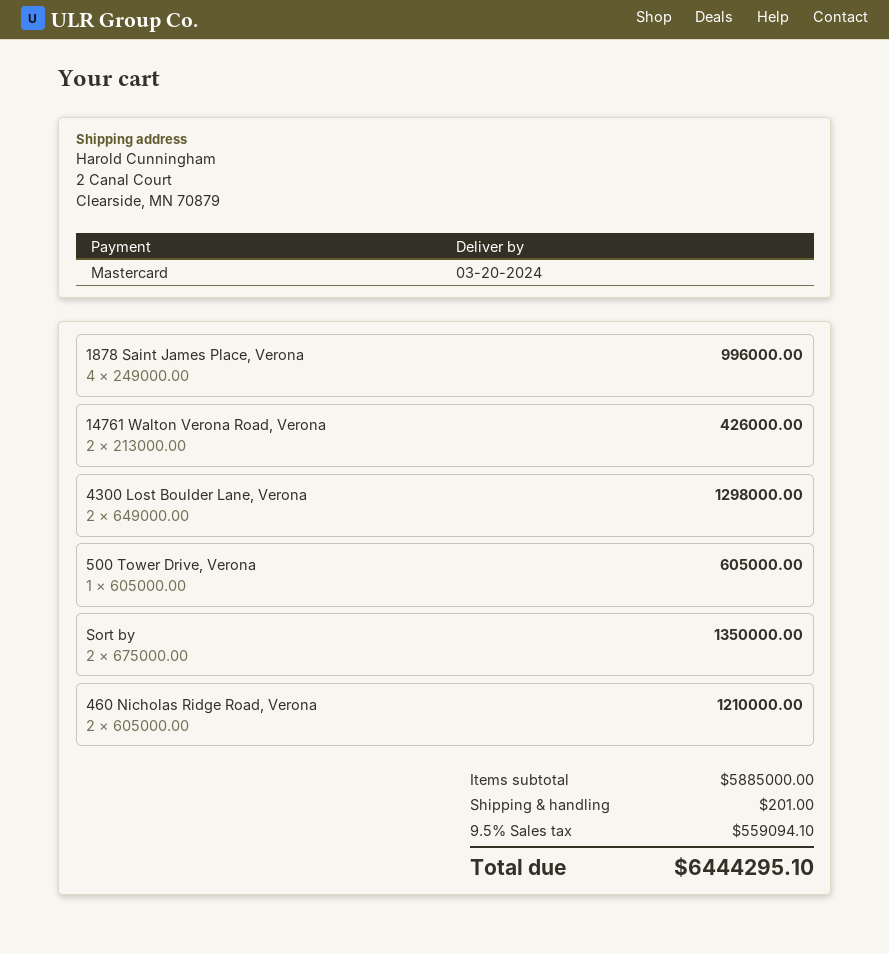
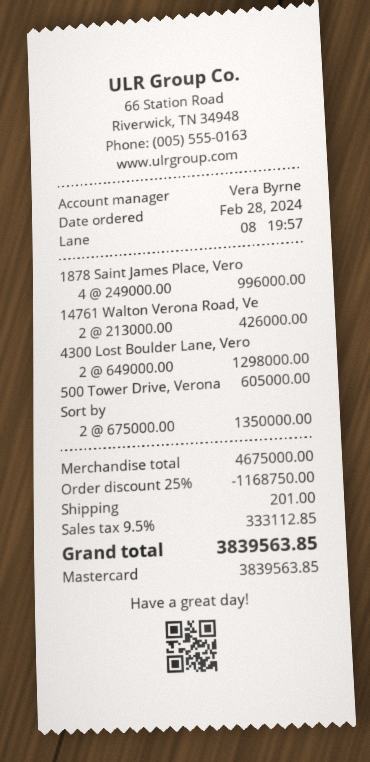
460 Nicholas Ridge Road, Verona: 2 x 605000.00 = 1210000.00 -> none
subtotal: 5885000.00 -> 4675000.00
discount: none -> 25% = 1168750.00
tax: 9.5% = 559094.10 -> 9.5% = 333112.85
total: 6444295.10 -> 3839563.85

